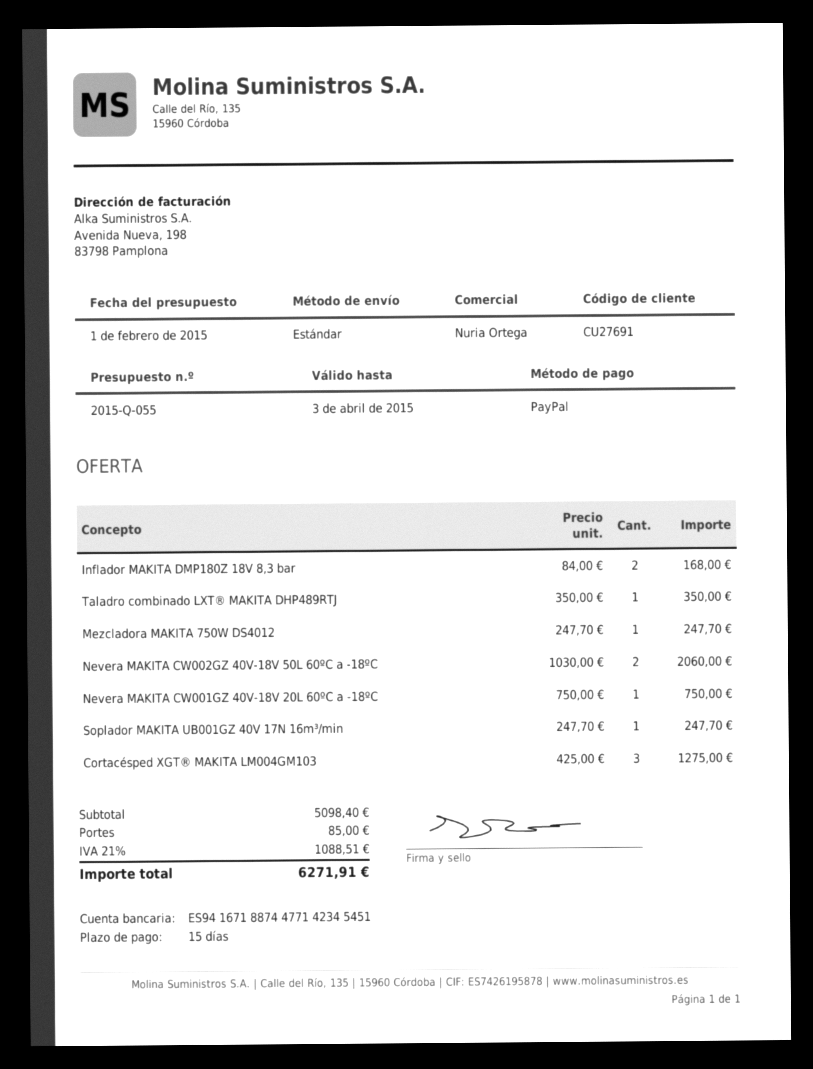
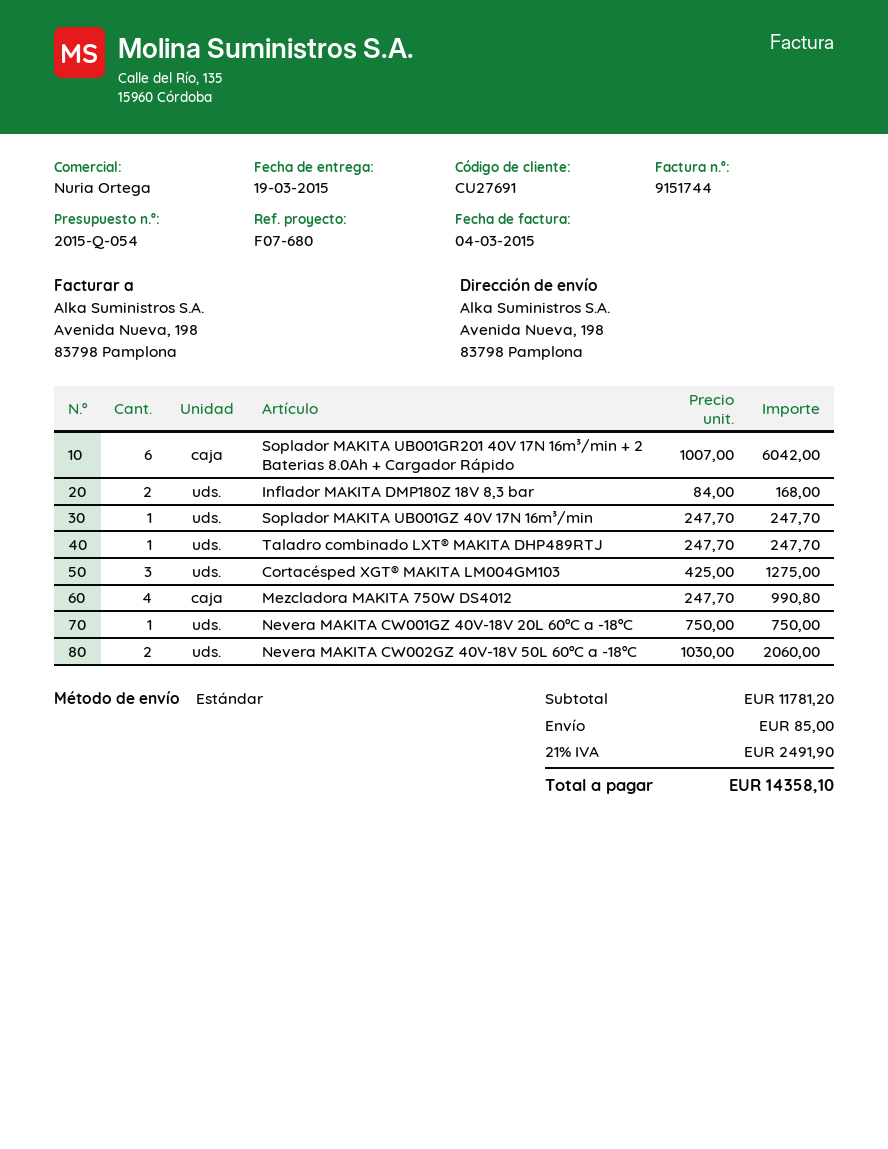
quote number: 2015-Q-055 -> 2015-Q-054
Taladro combinado LXT® MAKITA DHP489RTJ: 1 x 350.00 = 350.00 -> 1 x 247.70 = 247.70
Mezcladora MAKITA 750W DS4012: 1 x 247.70 = 247.70 -> 4 x 247.70 = 990.80
Soplador MAKITA UB001GR201 40V 17N 16m³/min + 2 Baterias 8.0Ah + Cargador Rápido: none -> 6 x 1007.00 = 6042.00
subtotal: 5098.40 -> 11781.20
tax: 21% = 1088.51 -> 21% = 2491.90
total: 6271.91 -> 14358.10

